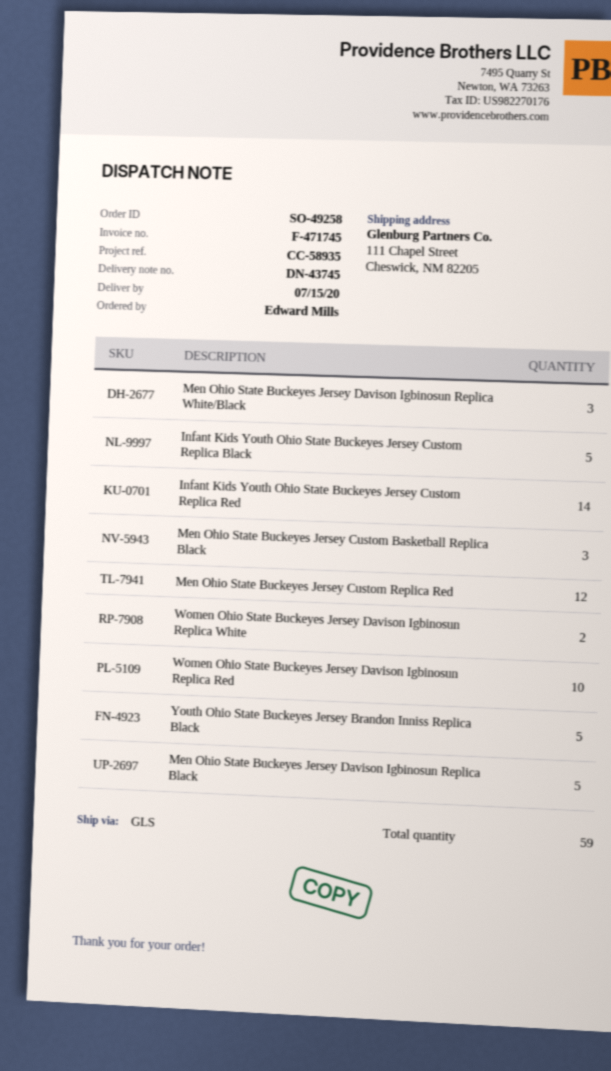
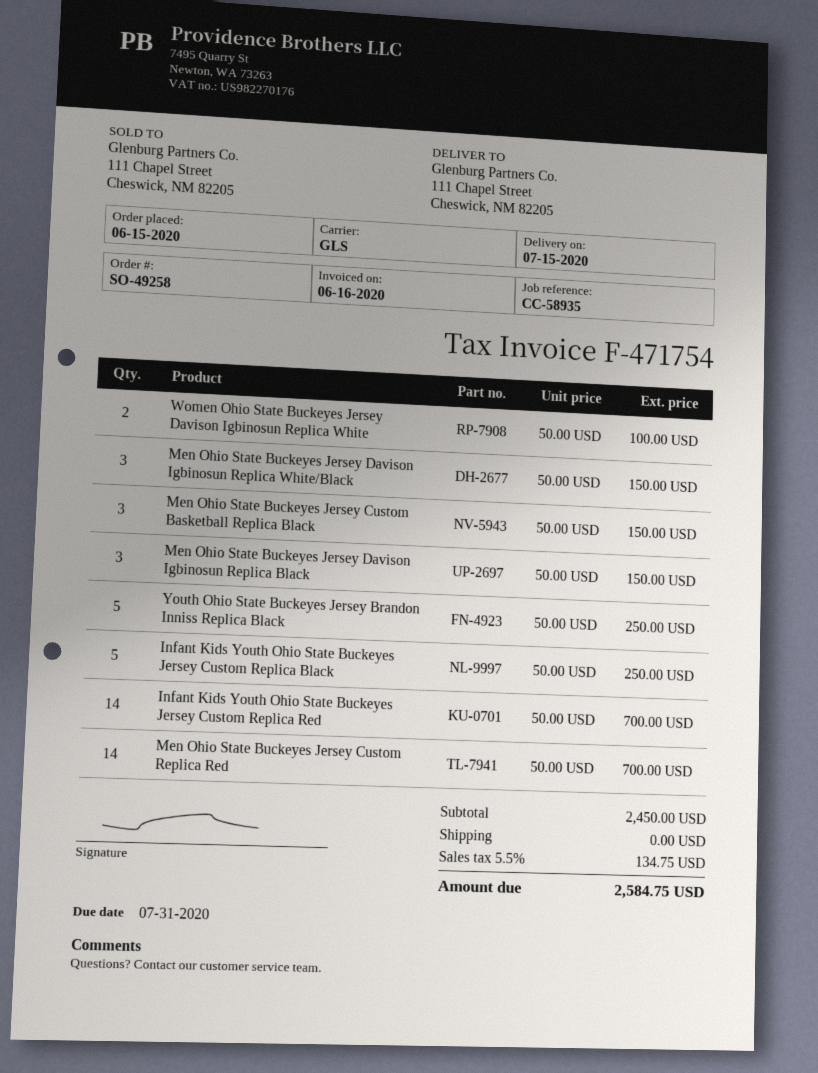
invoice number: F-471745 -> F-471754
Men Ohio State Buckeyes Jersey Custom Replica Red: 12 -> 14
Women Ohio State Buckeyes Jersey Davison Igbinosun Replica Red: 10 -> none
Men Ohio State Buckeyes Jersey Davison Igbinosun Replica Black: 5 -> 3

